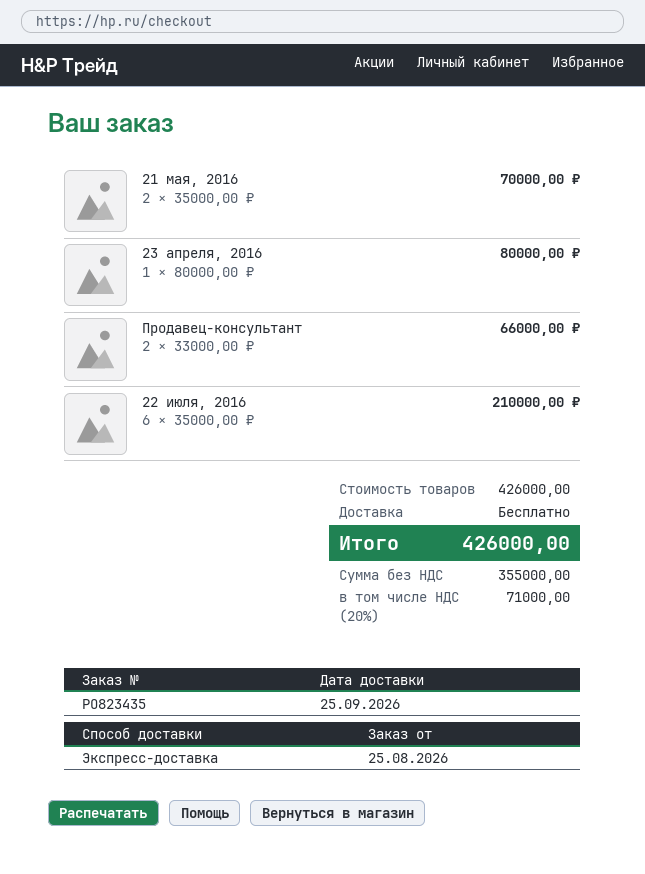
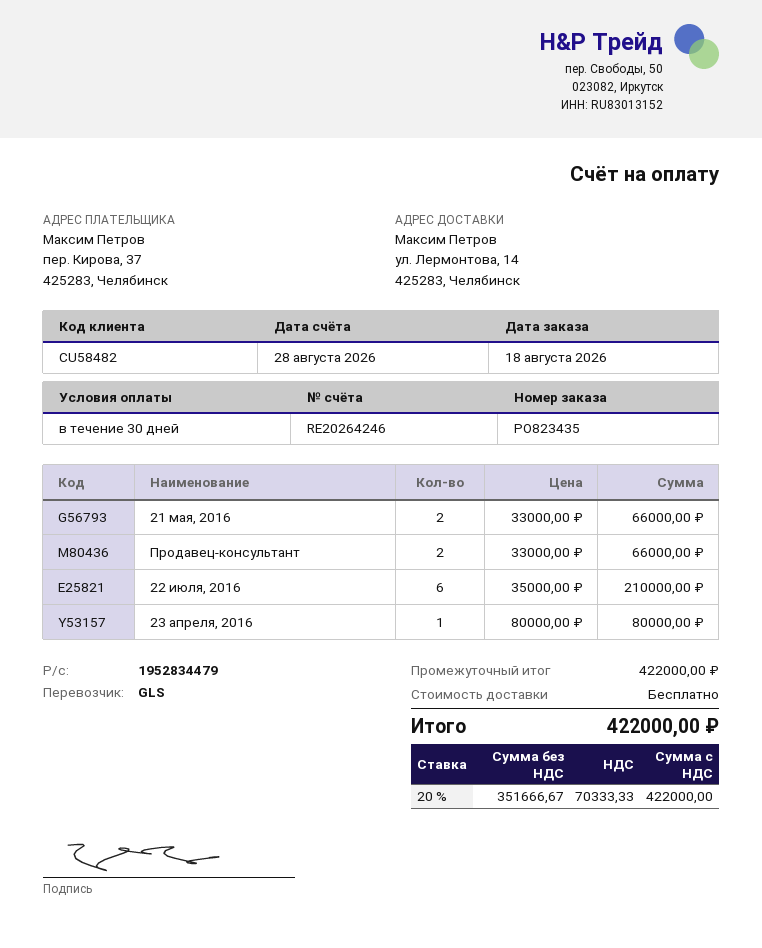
order date: 2026-08-25 -> 2026-08-18
shipping method: express -> GLS
21 мая, 2016: 2 x 35000.00 = 70000.00 -> 2 x 33000.00 = 66000.00
subtotal: 426000.00 -> 422000.00
net: 355000.00 -> 351666.67
tax: 20% = 71000.00 -> 20% = 70333.33
total: 426000.00 -> 422000.00

